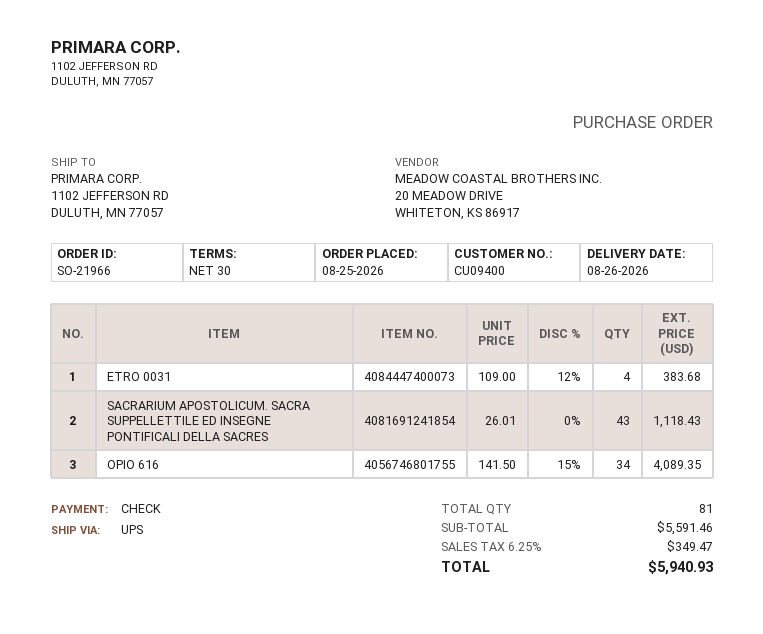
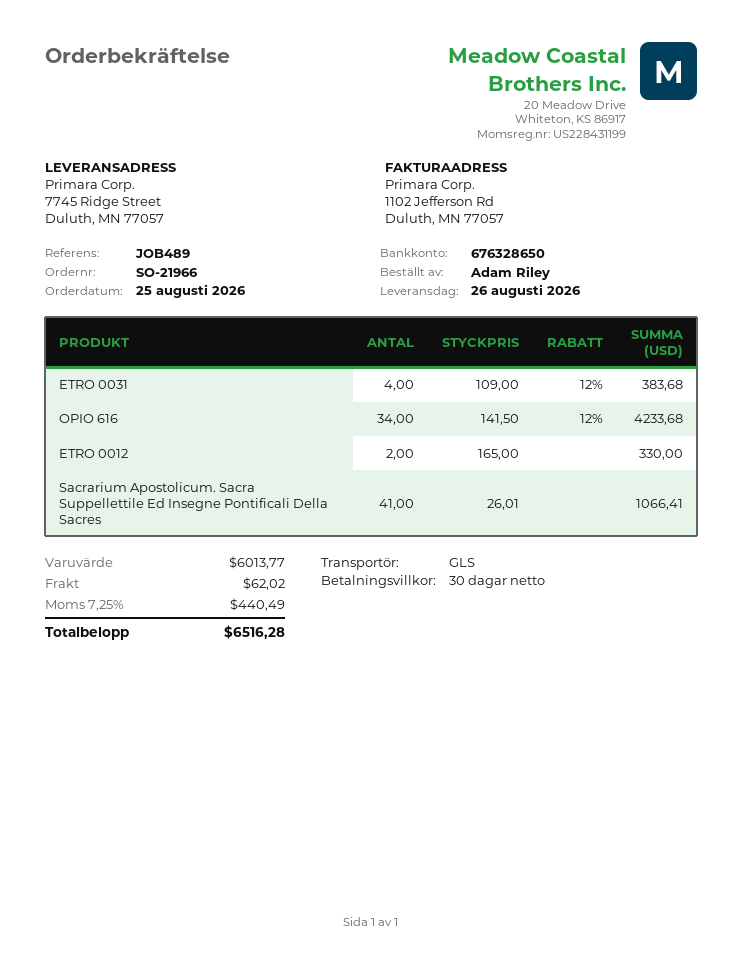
shipping method: UPS -> GLS
ship to: 1102 JEFFERSON RD, DULUTH, MN 77057 -> 7745 Ridge Street, Duluth, MN 77057
SACRARIUM APOSTOLICUM. SACRA SUPPELLETTILE ED INSEGNE PONTIFICALI DELLA SACRES: 43 x 26.01 = 1118.43 -> 41 x 26.01 = 1066.41
OPIO 616: 34 x 141.50 - 15% = 4089.35 -> 34 x 141.50 - 12% = 4233.68
ETRO 0012: none -> 2 x 165.00 = 330.00
subtotal: 5591.46 -> 6013.77
shipping: none -> 62.02
tax: 6.25% = 349.47 -> 7.25% = 440.49
total: 5940.93 -> 6516.28

